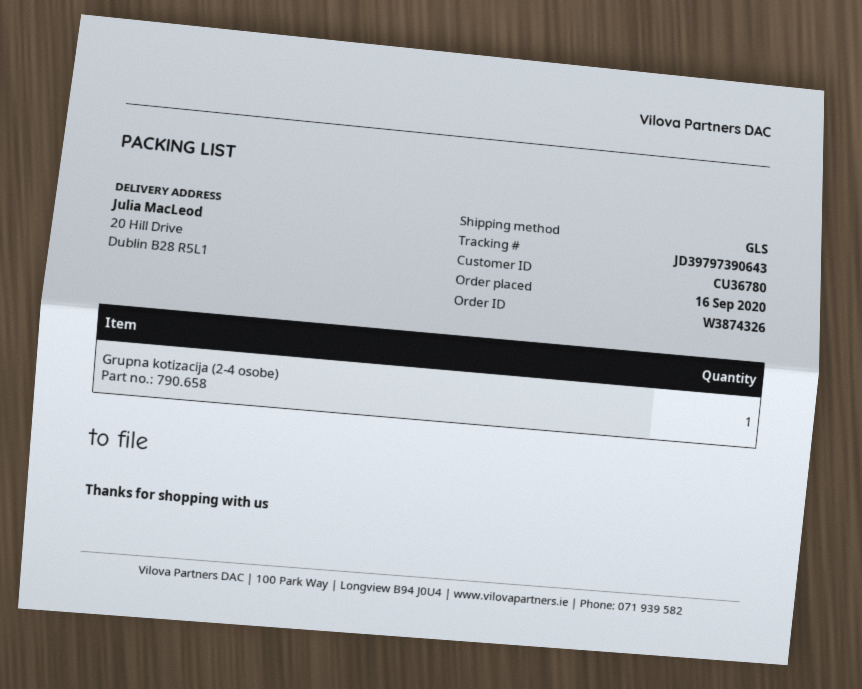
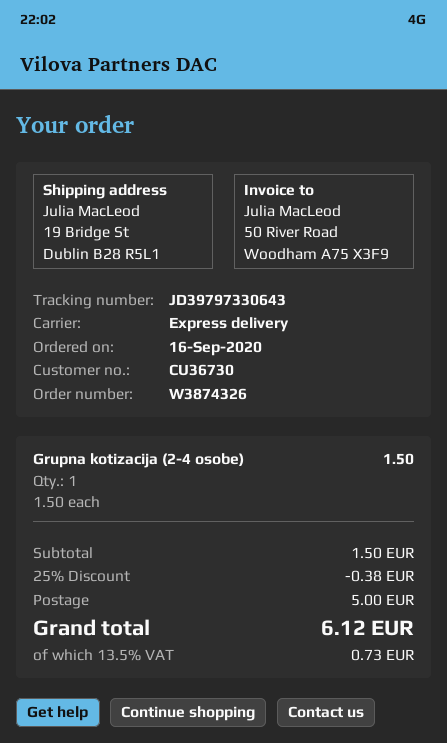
customer number: CU36780 -> CU36730
shipping method: GLS -> express
tracking number: JD39797390643 -> JD39797330643
ship to: 20 Hill Drive, Dublin B28 R5L1 -> 19 Bridge St, Dublin B28 R5L1

